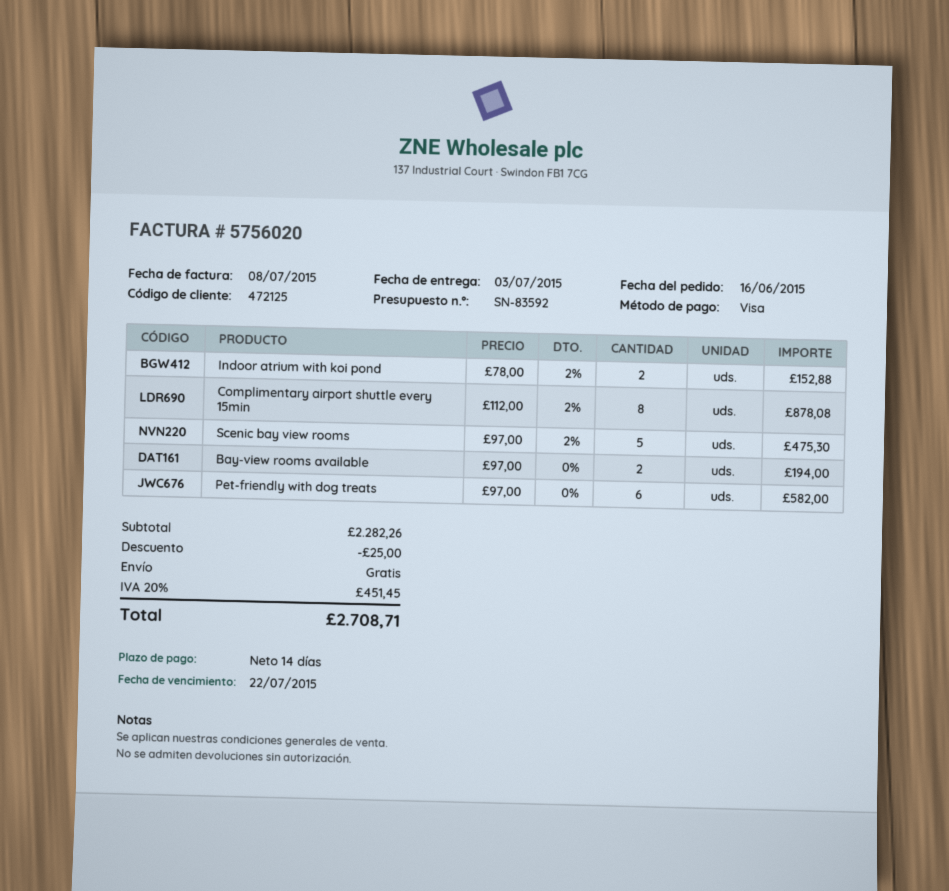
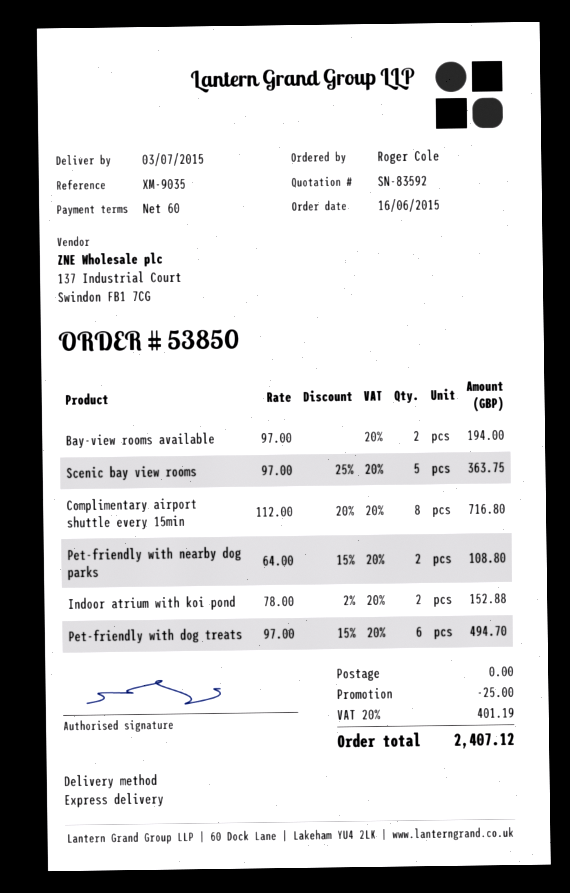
payment terms: 14 days -> 60 days
Complimentary airport shuttle every 15min: 8 x 112.00 - 2% = 878.08 -> 8 x 112.00 - 20% = 716.80
Scenic bay view rooms: 5 x 97.00 - 2% = 475.30 -> 5 x 97.00 - 25% = 363.75
Pet-friendly with dog treats: 6 x 97.00 = 582.00 -> 6 x 97.00 - 15% = 494.70
Pet-friendly with nearby dog parks: none -> 2 x 64.00 - 15% = 108.80
tax: 20% = 451.45 -> 20% = 401.19
total: 2708.71 -> 2407.12

